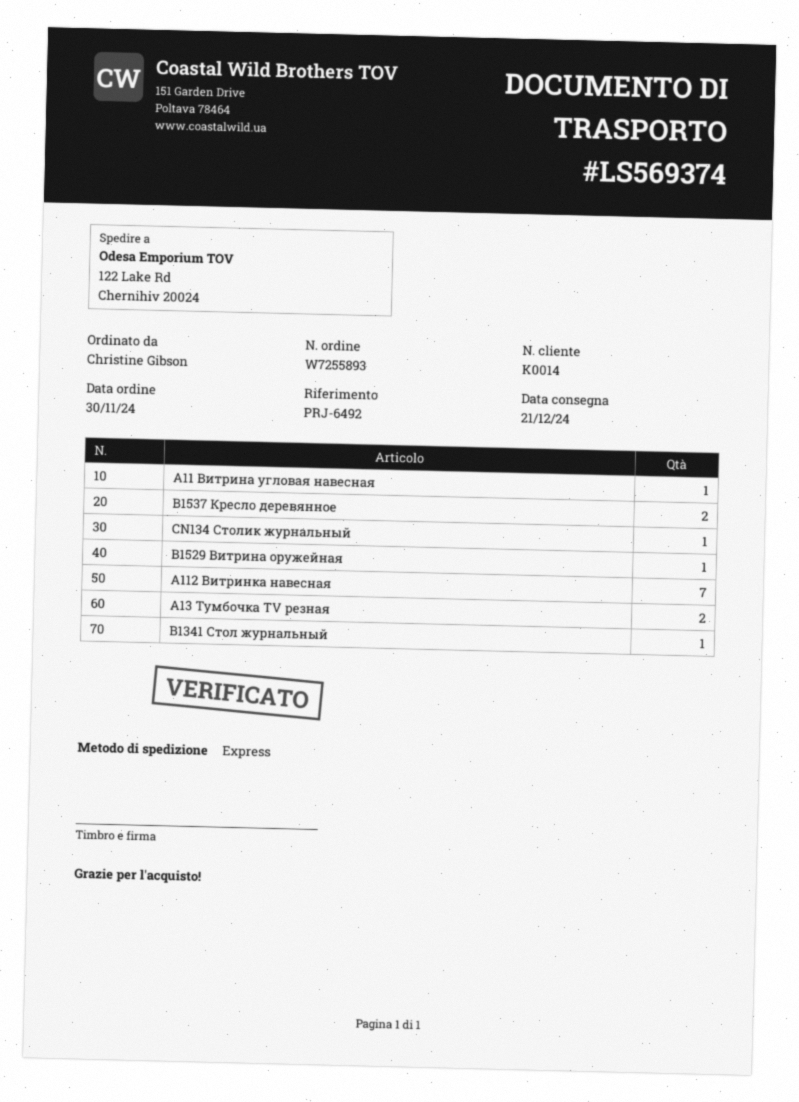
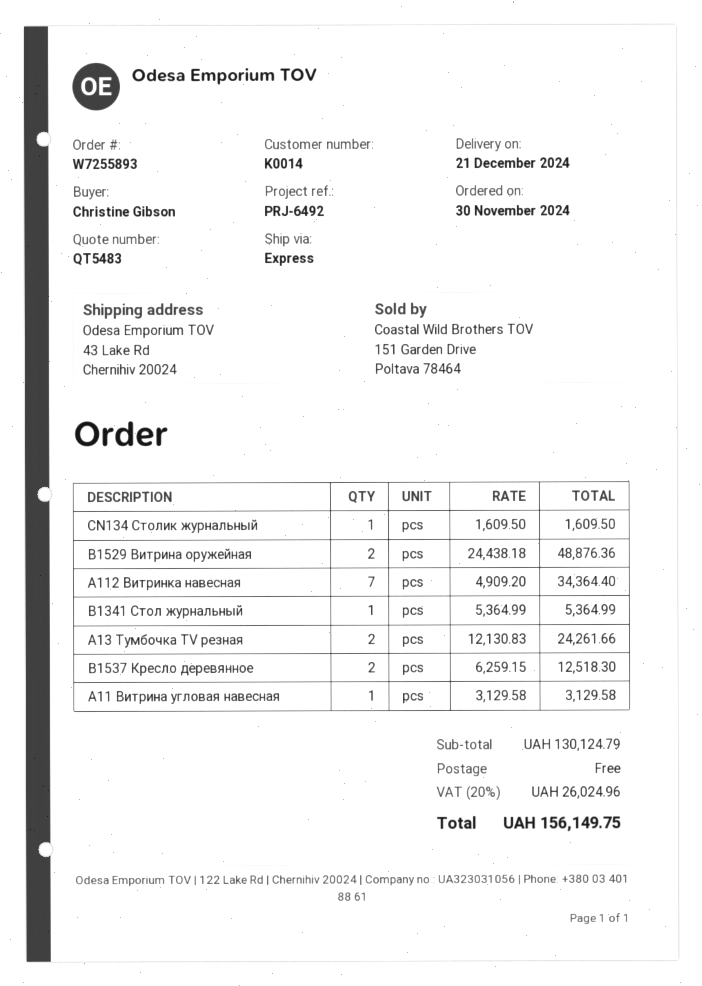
ship to: 122 Lake Rd, Chernihiv 20024 -> 43 Lake Rd, Chernihiv 20024
В1529 Витрина оружейная: 1 -> 2

